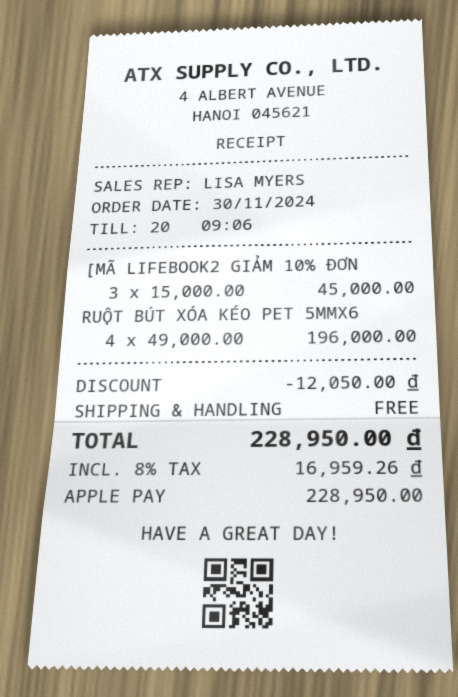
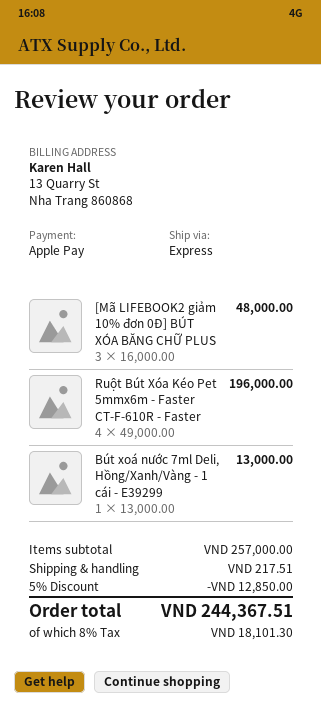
[MÃ LIFEBOOK2 GIẢM 10% ĐƠN: 3 x 15000.00 = 45000.00 -> 3 x 16000.00 = 48000.00
Bút xoá nước 7ml Deli, Hồng/Xanh/Vàng - 1 cái - E39299: none -> 1 x 13000.00 = 13000.00
discount: 12050.00 -> 12850.00
shipping: 0.00 -> 217.51
tax: 8% = 16959.26 -> 8% = 18101.30
total: 228950.00 -> 244367.51

